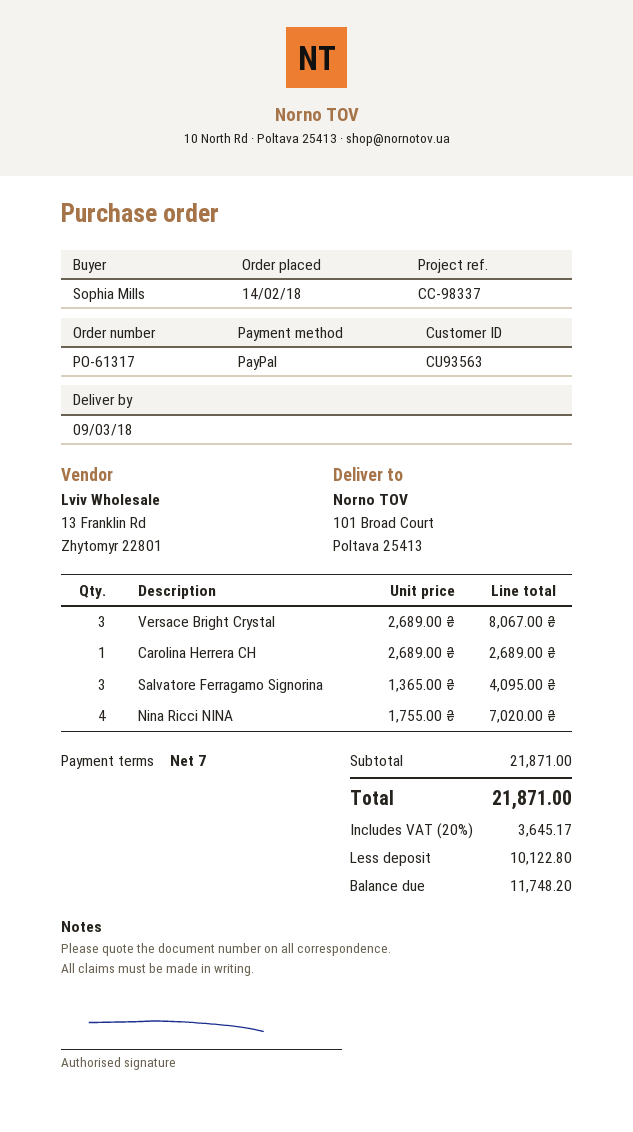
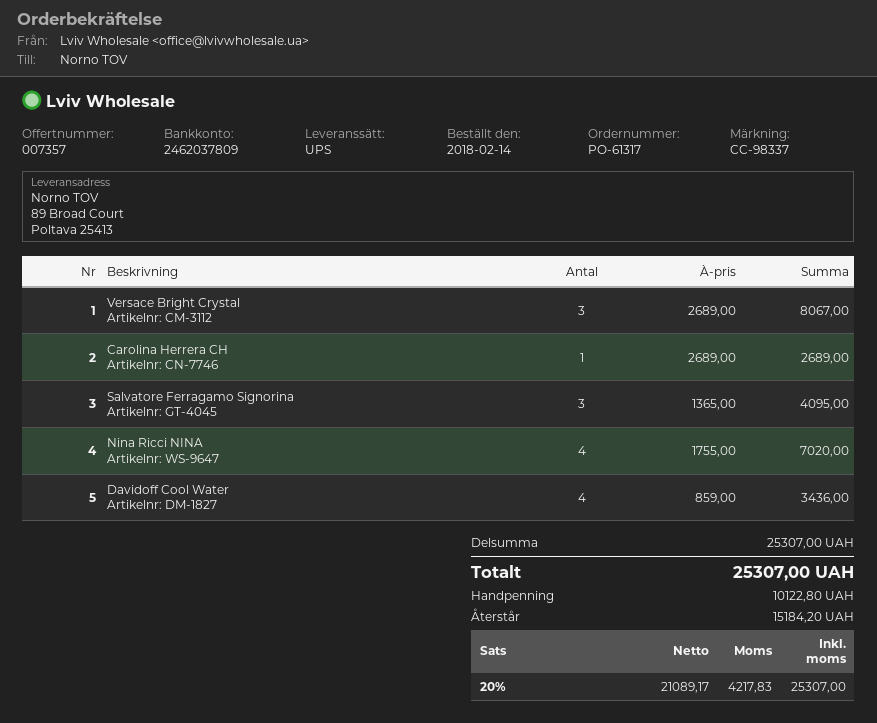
ship to: 101 Broad Court, Poltava 25413 -> 89 Broad Court, Poltava 25413
Davidoff Cool Water: none -> 4 x 859.00 = 3436.00
subtotal: 21871.00 -> 25307.00
tax: 20% = 3645.17 -> 20% = 4217.83
total: 21871.00 -> 25307.00
balance: 11748.20 -> 15184.20

